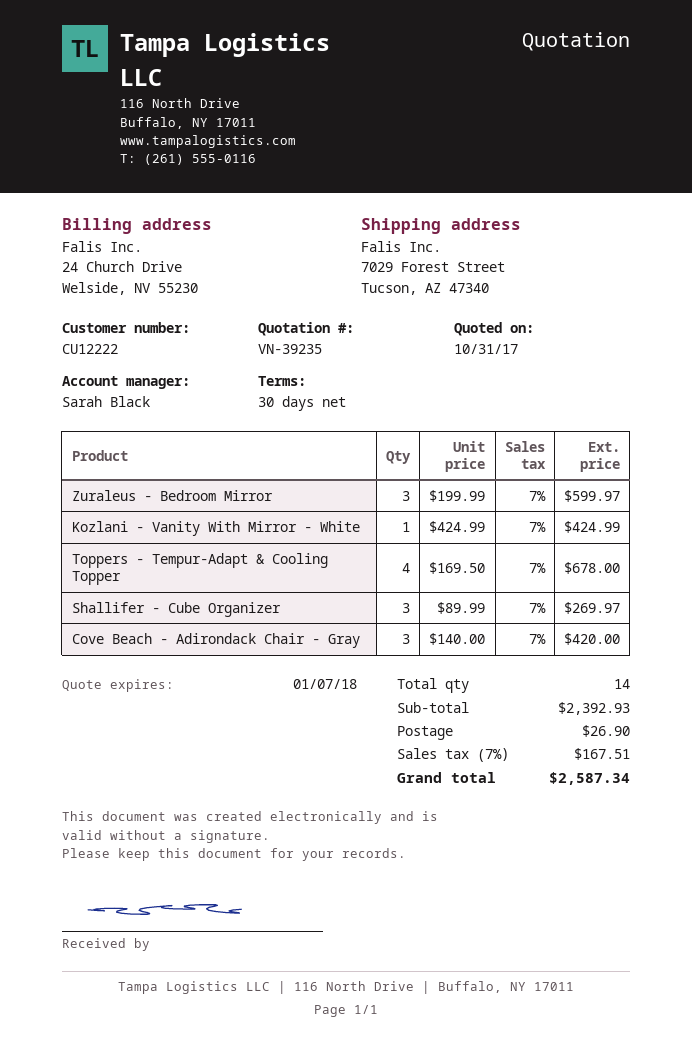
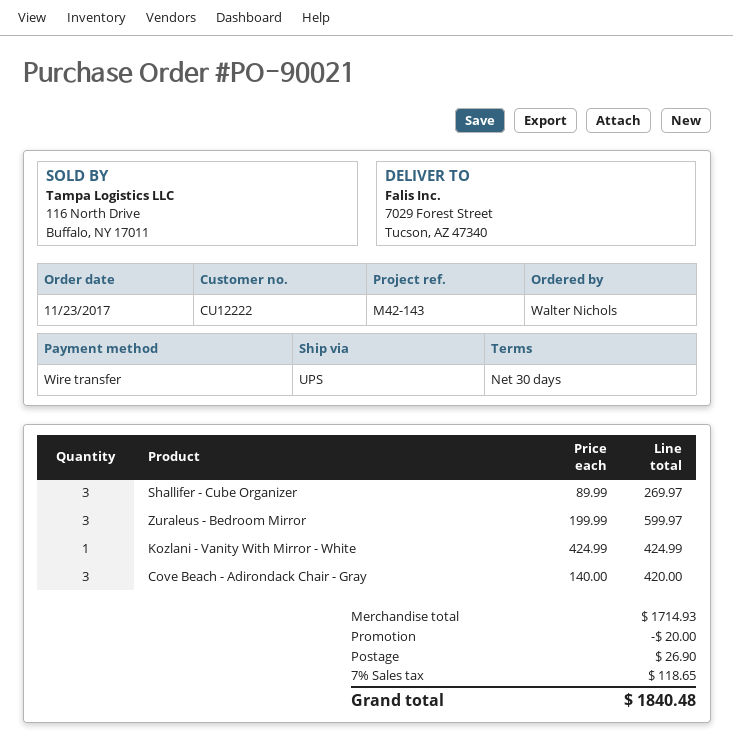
Toppers - Tempur-Adapt & Cooling Topper: 4 x 169.50 = 678.00 -> none
subtotal: 2392.93 -> 1714.93
discount: none -> 20.00
tax: 7% = 167.51 -> 7% = 118.65
total: 2587.34 -> 1840.48

